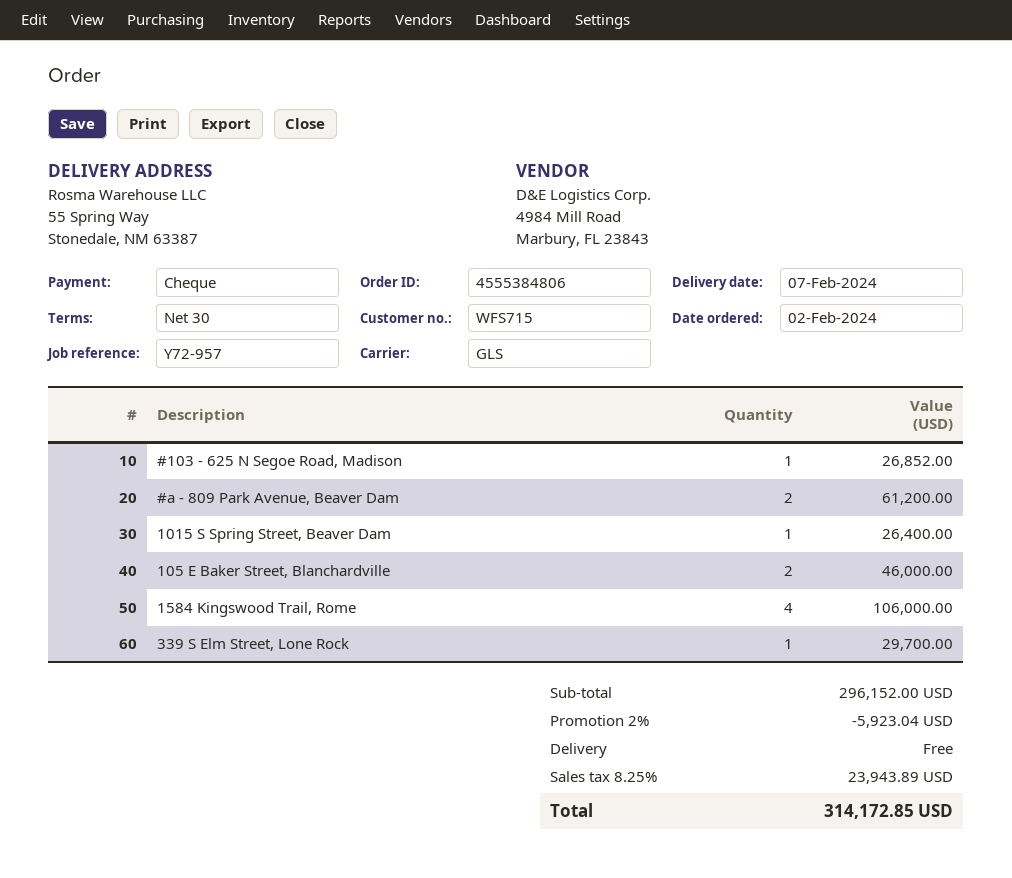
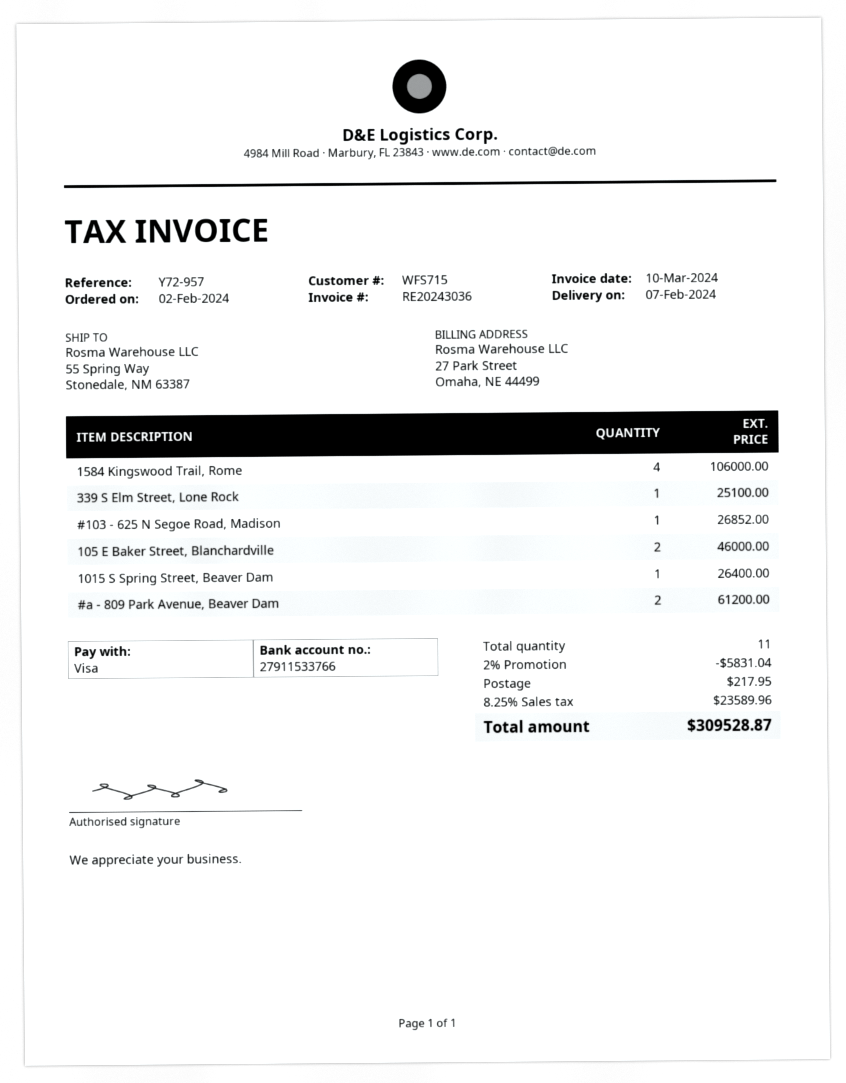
payment method: cheque -> Visa
339 S Elm Street, Lone Rock: 1 for 29700.00 -> 1 for 25100.00
discount: 2% = 5923.04 -> 2% = 5831.04
shipping: 0.00 -> 217.95
tax: 8.25% = 23943.89 -> 8.25% = 23589.96
total: 314172.85 -> 309528.87

